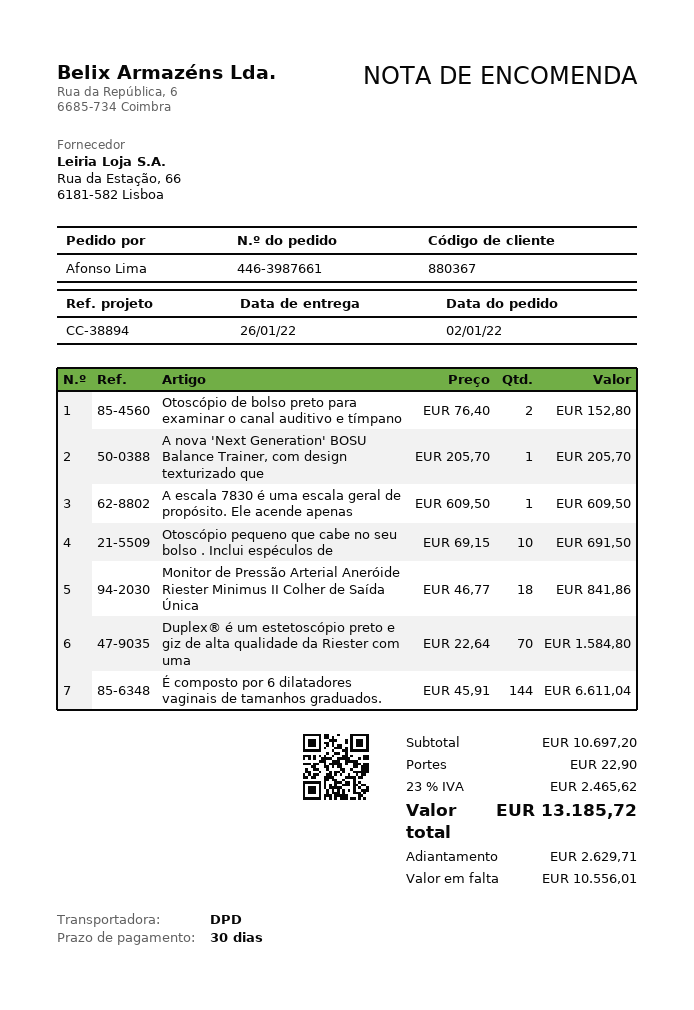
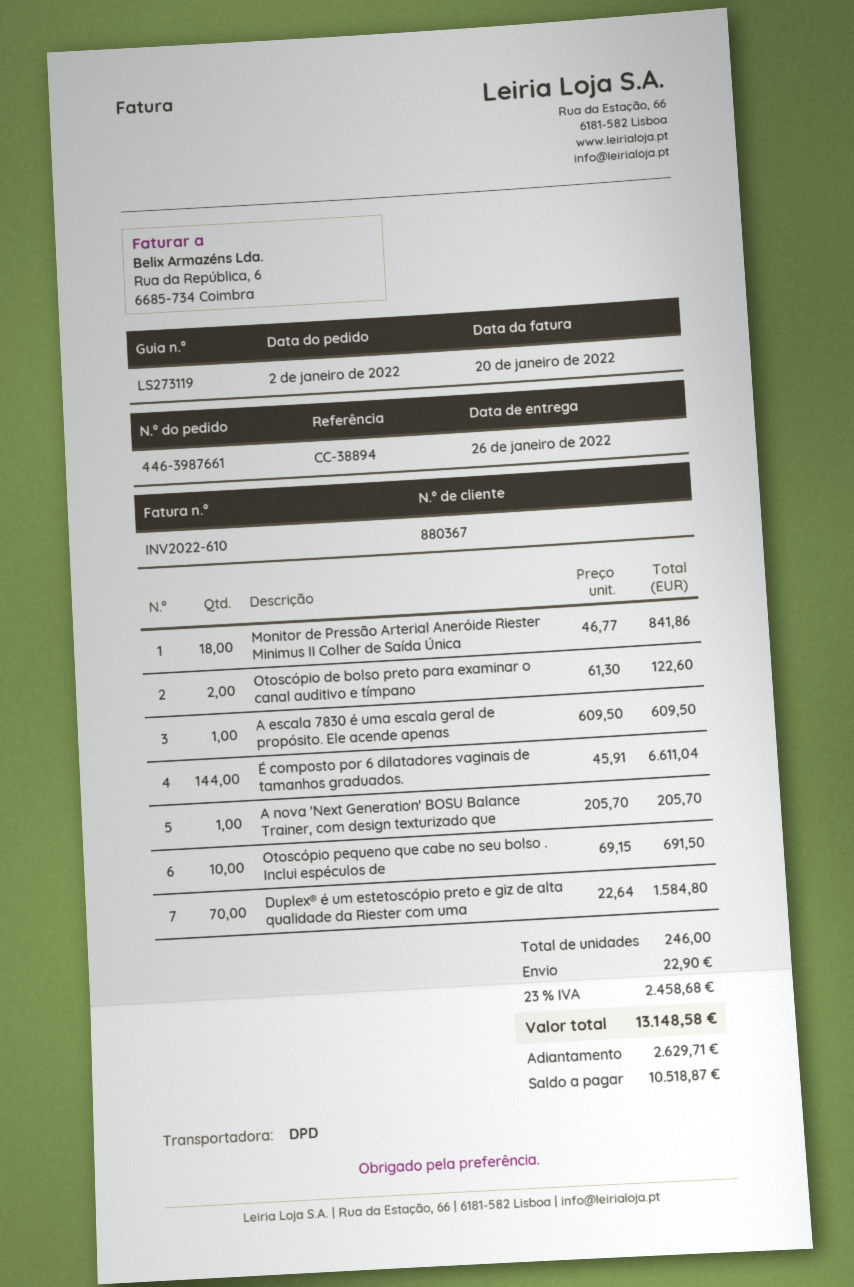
Otoscópio de bolso preto para examinar o canal auditivo e tímpano: 2 x 76.40 = 152.80 -> 2 x 61.30 = 122.60
tax: 23% = 2465.62 -> 23% = 2458.68
total: 13185.72 -> 13148.58
balance: 10556.01 -> 10518.87

